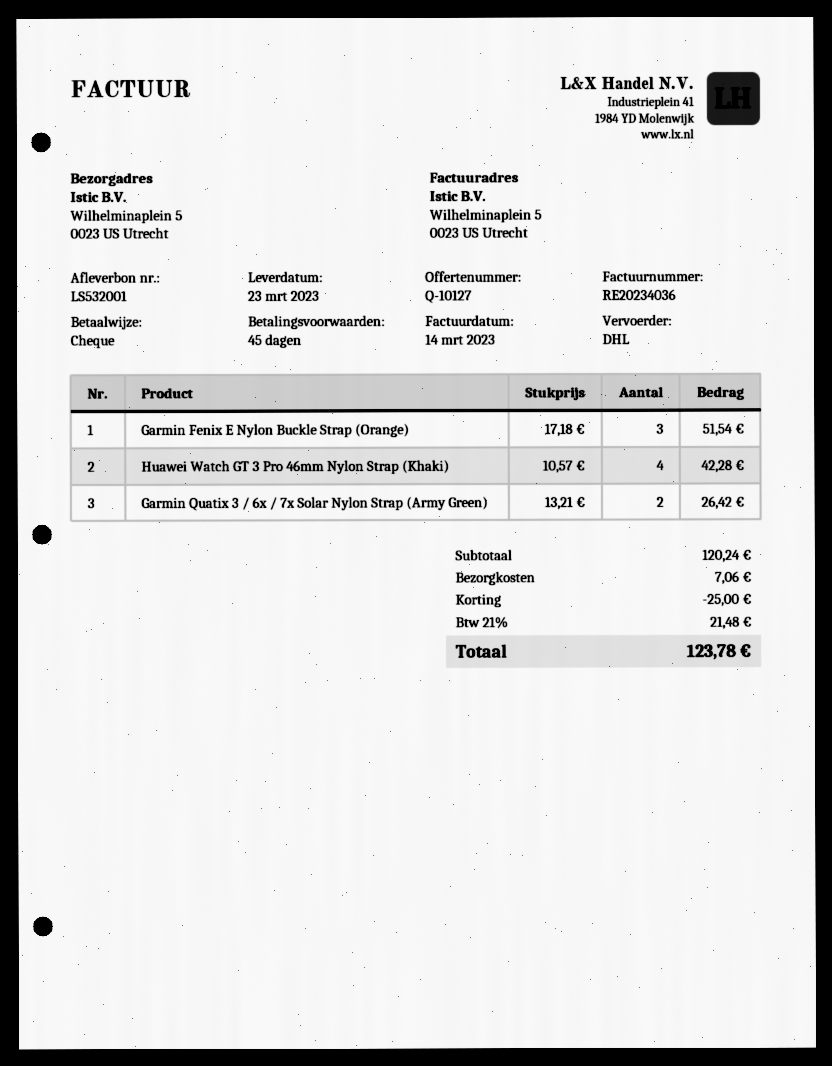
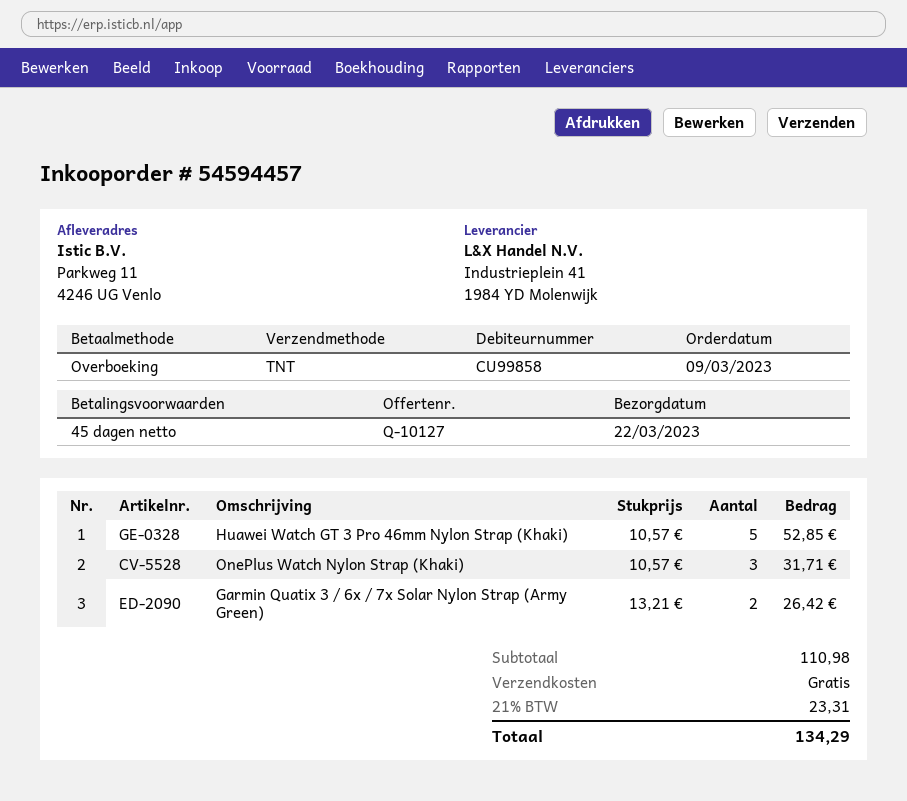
delivery date: 2023-03-23 -> 2023-03-22
payment method: cheque -> bank transfer
shipping method: DHL -> TNT
ship to: Wilhelminaplein 5, 0023 US Utrecht -> Parkweg 11, 4246 UG Venlo
Garmin Fenix E Nylon Buckle Strap (Orange): 3 x 17.18 = 51.54 -> none
Huawei Watch GT 3 Pro 46mm Nylon Strap (Khaki): 4 x 10.57 = 42.28 -> 5 x 10.57 = 52.85
OnePlus Watch Nylon Strap (Khaki): none -> 3 x 10.57 = 31.71
subtotal: 120.24 -> 110.98
discount: 25.00 -> none
shipping: 7.06 -> 0.00
tax: 21% = 21.48 -> 21% = 23.31
total: 123.78 -> 134.29

